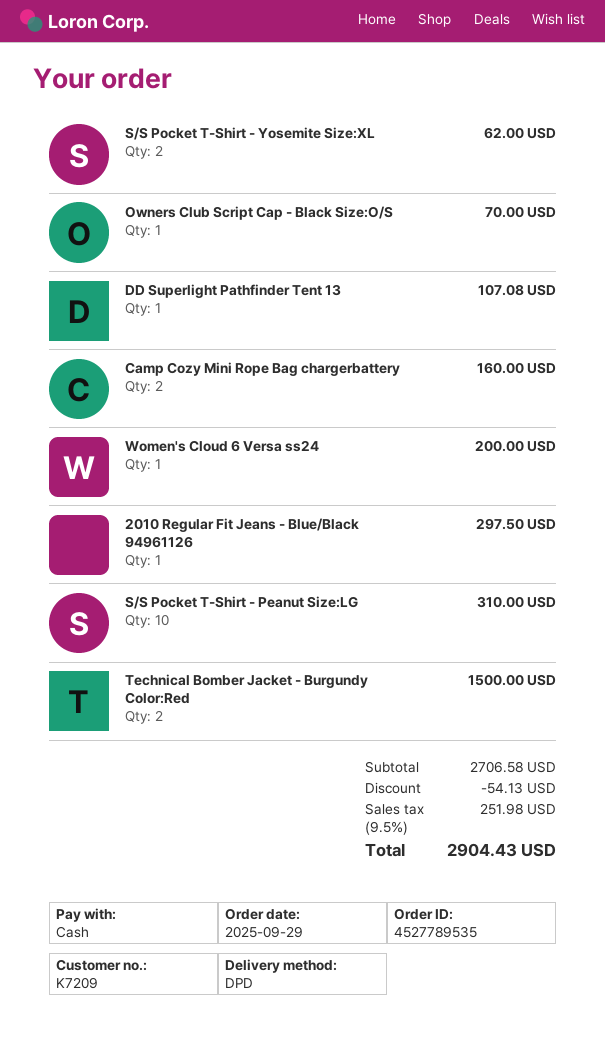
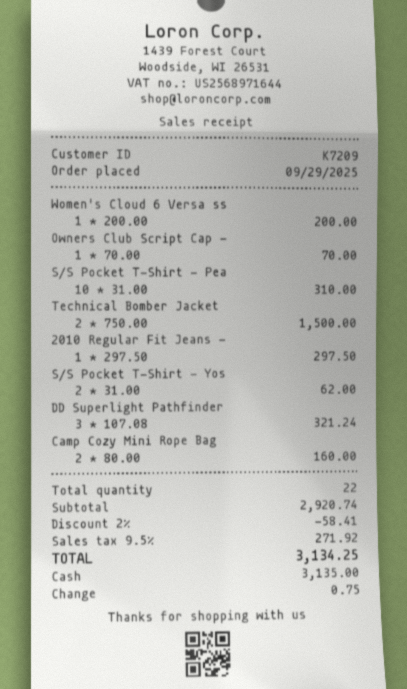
DD Superlight Pathfinder Tent 13: 1 for 107.08 -> 3 for 321.24
subtotal: 2706.58 -> 2920.74
discount: 54.13 -> 58.41
tax: 9.5% = 251.98 -> 9.5% = 271.92
total: 2904.43 -> 3134.25

